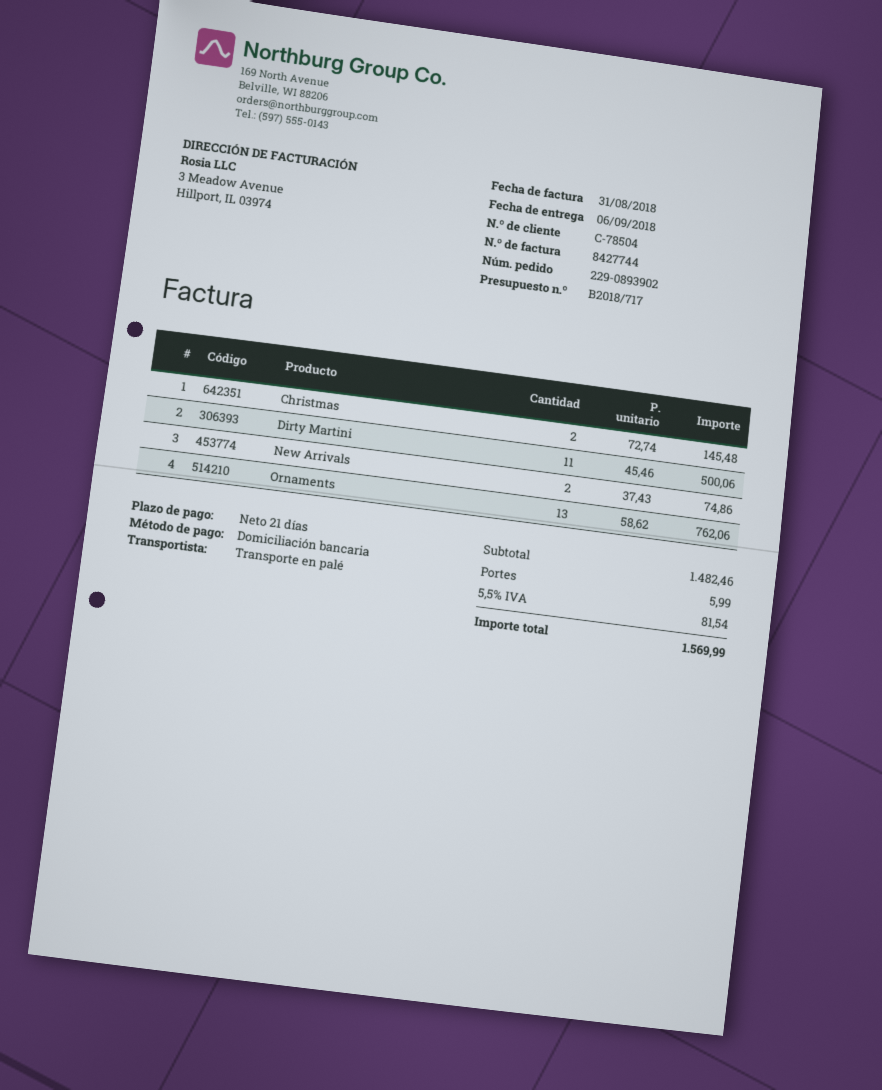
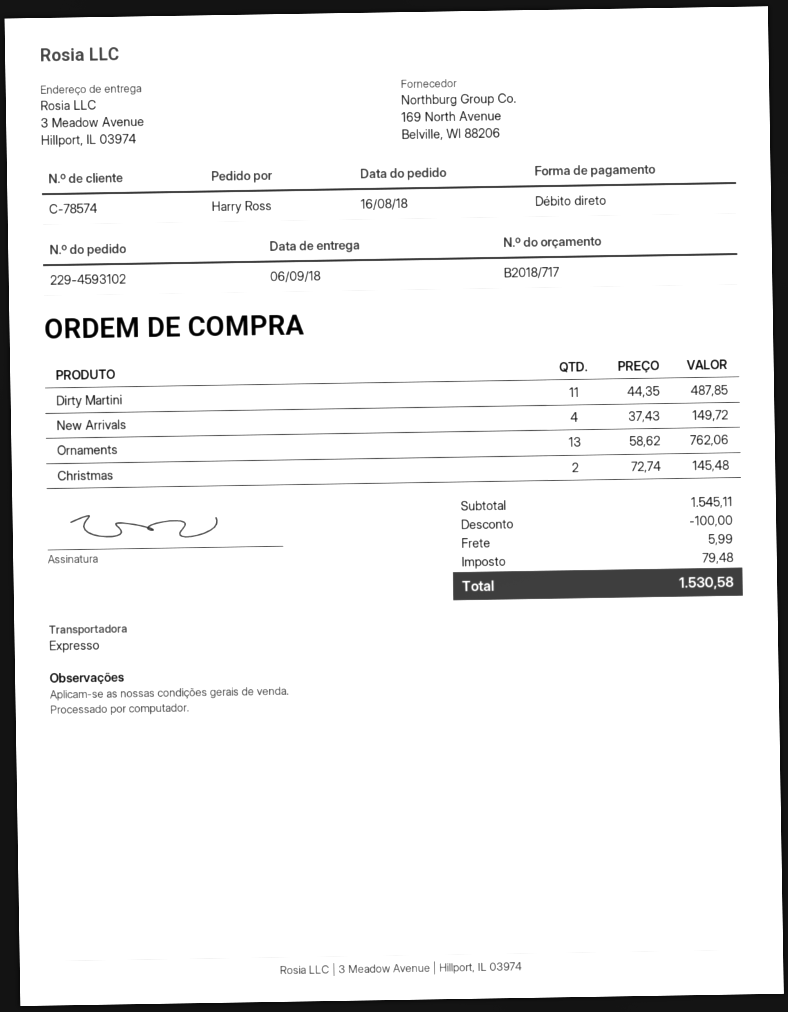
order number: 229-0893902 -> 229-4593102
customer number: C-78504 -> C-78574
shipping method: pallet freight -> express
Dirty Martini: 11 x 45.46 = 500.06 -> 11 x 44.35 = 487.85
New Arrivals: 2 x 37.43 = 74.86 -> 4 x 37.43 = 149.72
subtotal: 1482.46 -> 1545.11
discount: none -> 100.00
tax: 81.54 -> 79.48
total: 1569.99 -> 1530.58

